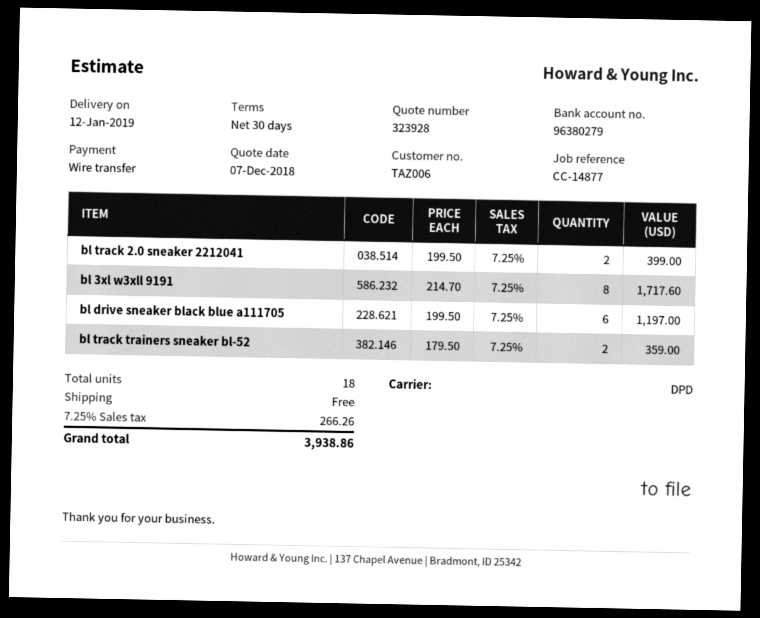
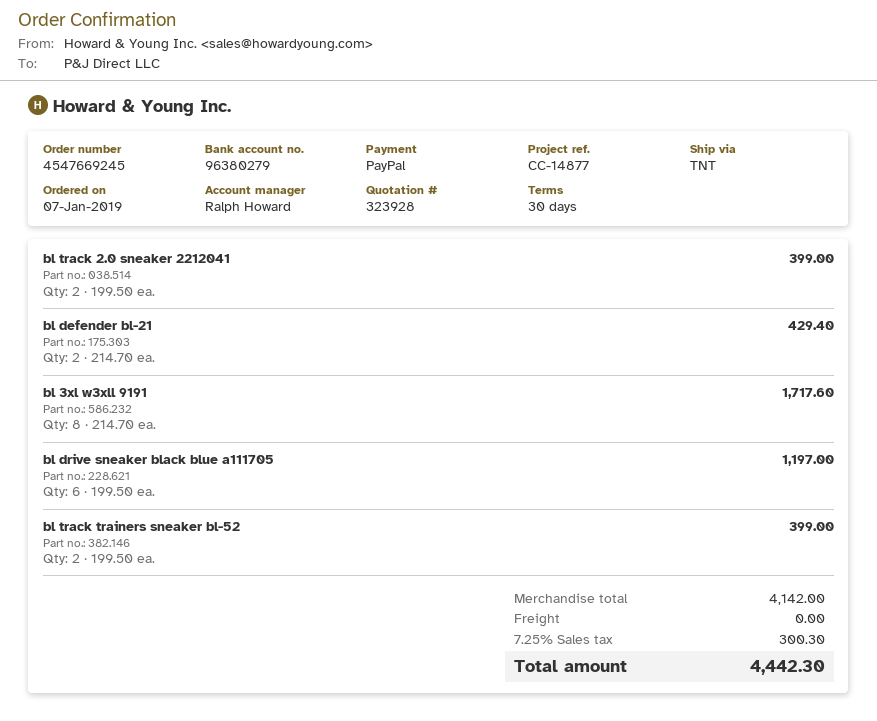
payment method: bank transfer -> PayPal
shipping method: DPD -> TNT
bl track trainers sneaker bl-52: 2 x 179.50 = 359.00 -> 2 x 199.50 = 399.00
bl defender bl-21: none -> 2 x 214.70 = 429.40
tax: 7.25% = 266.26 -> 7.25% = 300.30
total: 3938.86 -> 4442.30

